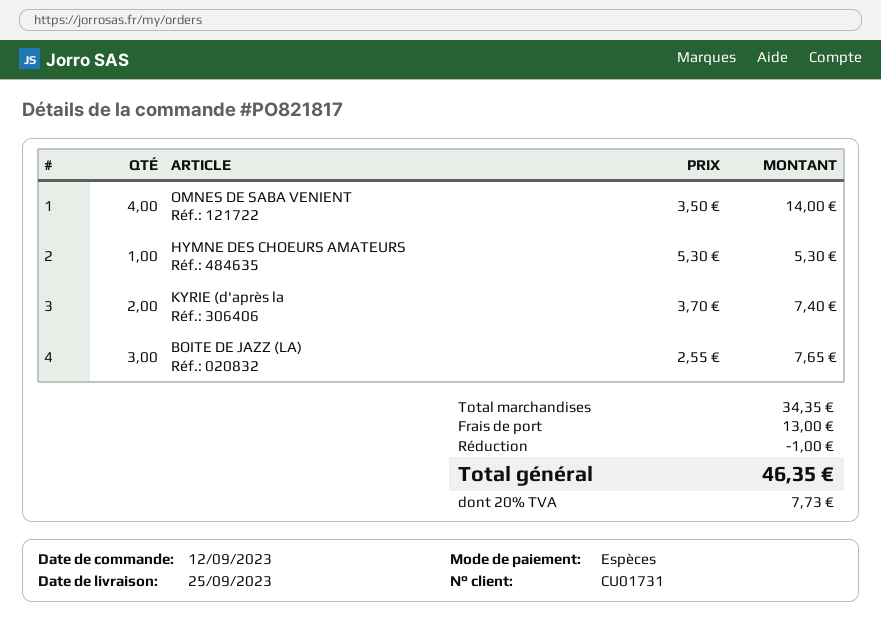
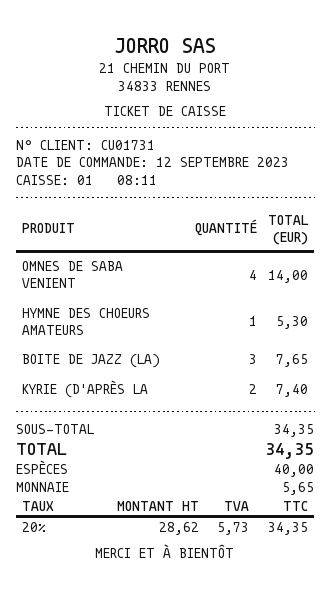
discount: 1.00 -> none
shipping: 13.00 -> none
tax: 20% = 7.73 -> 20% = 5.73
total: 46.35 -> 34.35

